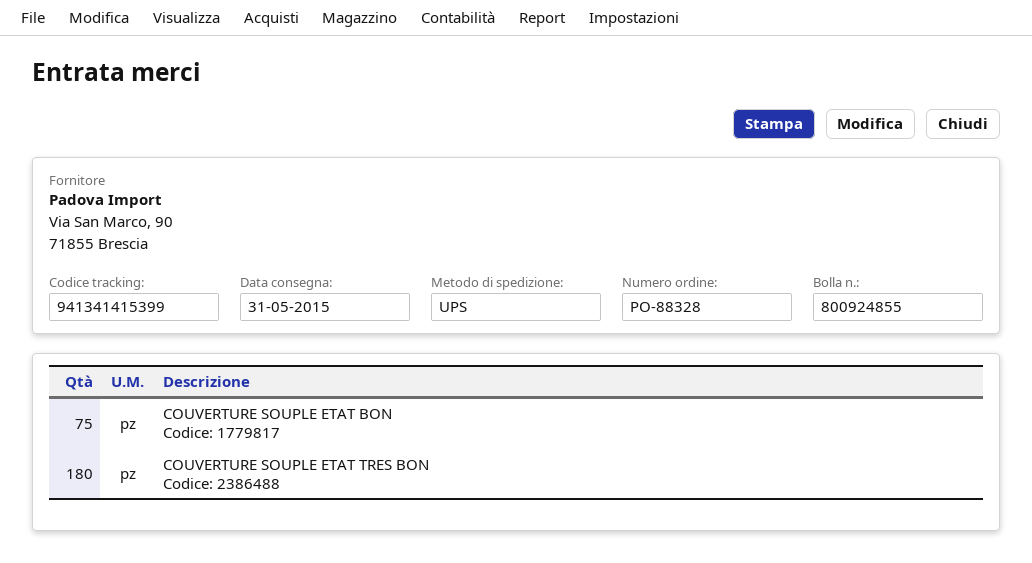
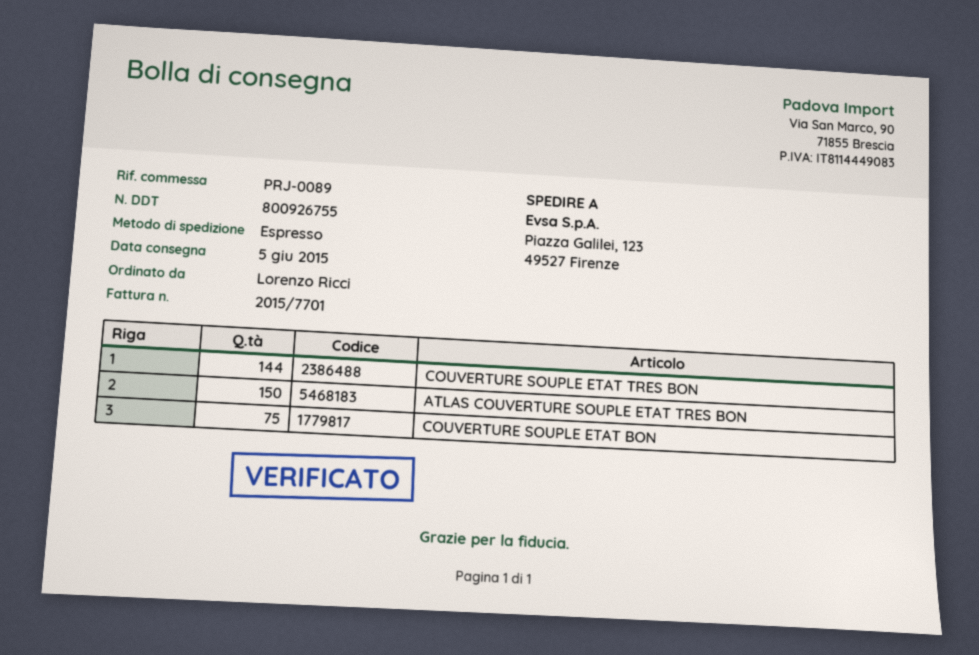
delivery note number: 800924855 -> 800926755
delivery date: 2015-05-31 -> 2015-06-05
shipping method: UPS -> express
COUVERTURE SOUPLE ETAT TRES BON: 180 -> 144
ATLAS COUVERTURE SOUPLE ETAT TRES BON: none -> 150

